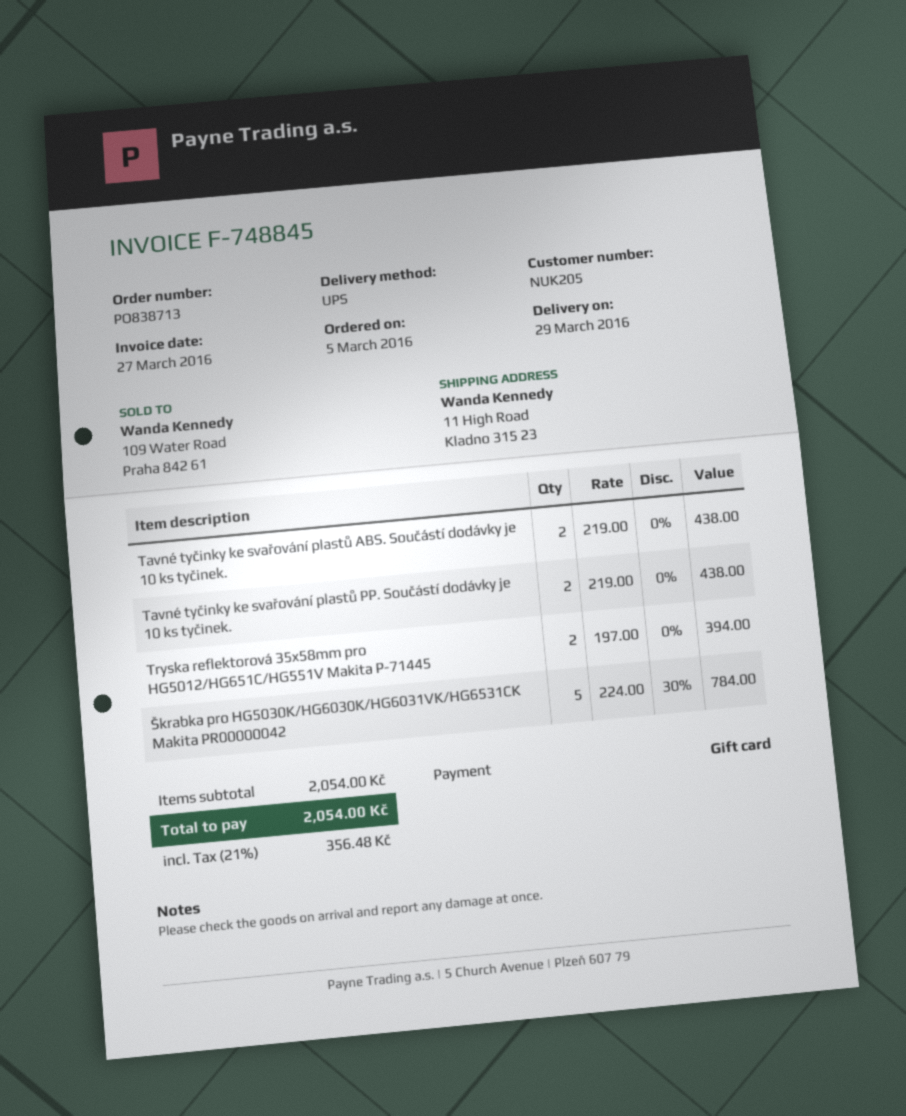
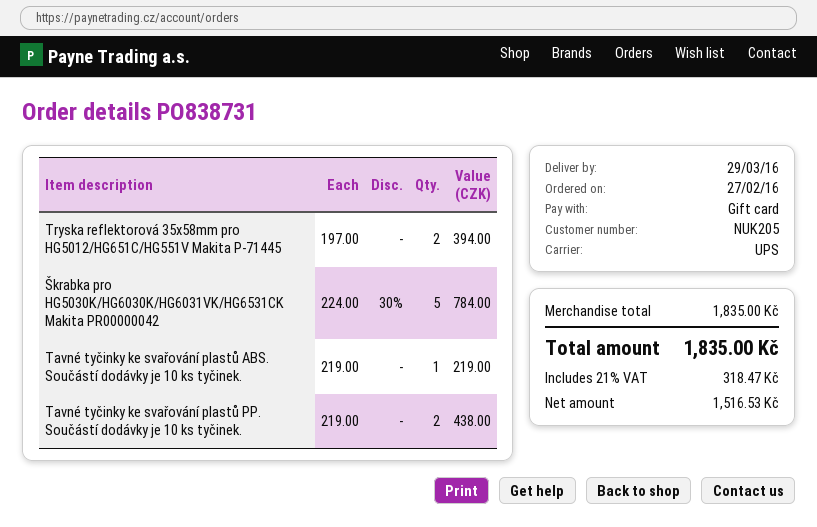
order number: PO838713 -> PO838731
order date: 2016-03-05 -> 2016-02-27
Tavné tyčinky ke svařování plastů ABS. Součástí dodávky je 10 ks tyčinek.: 2 x 219.00 = 438.00 -> 1 x 219.00 = 219.00
subtotal: 2054.00 -> 1835.00
tax: 21% = 356.48 -> 21% = 318.47
total: 2054.00 -> 1835.00

